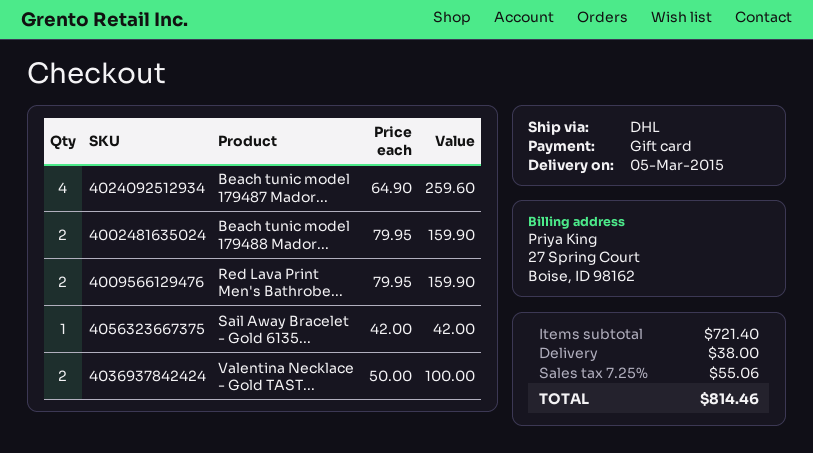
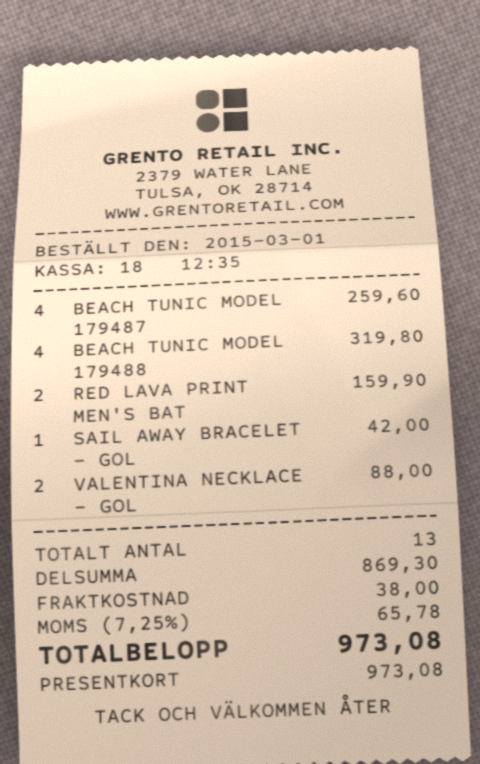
Beach tunic model 179488 Mador...: 2 for 159.90 -> 4 for 319.80
Valentina Necklace - Gold TAST...: 2 for 100.00 -> 2 for 88.00
subtotal: 721.40 -> 869.30
tax: 7.25% = 55.06 -> 7.25% = 65.78
total: 814.46 -> 973.08

